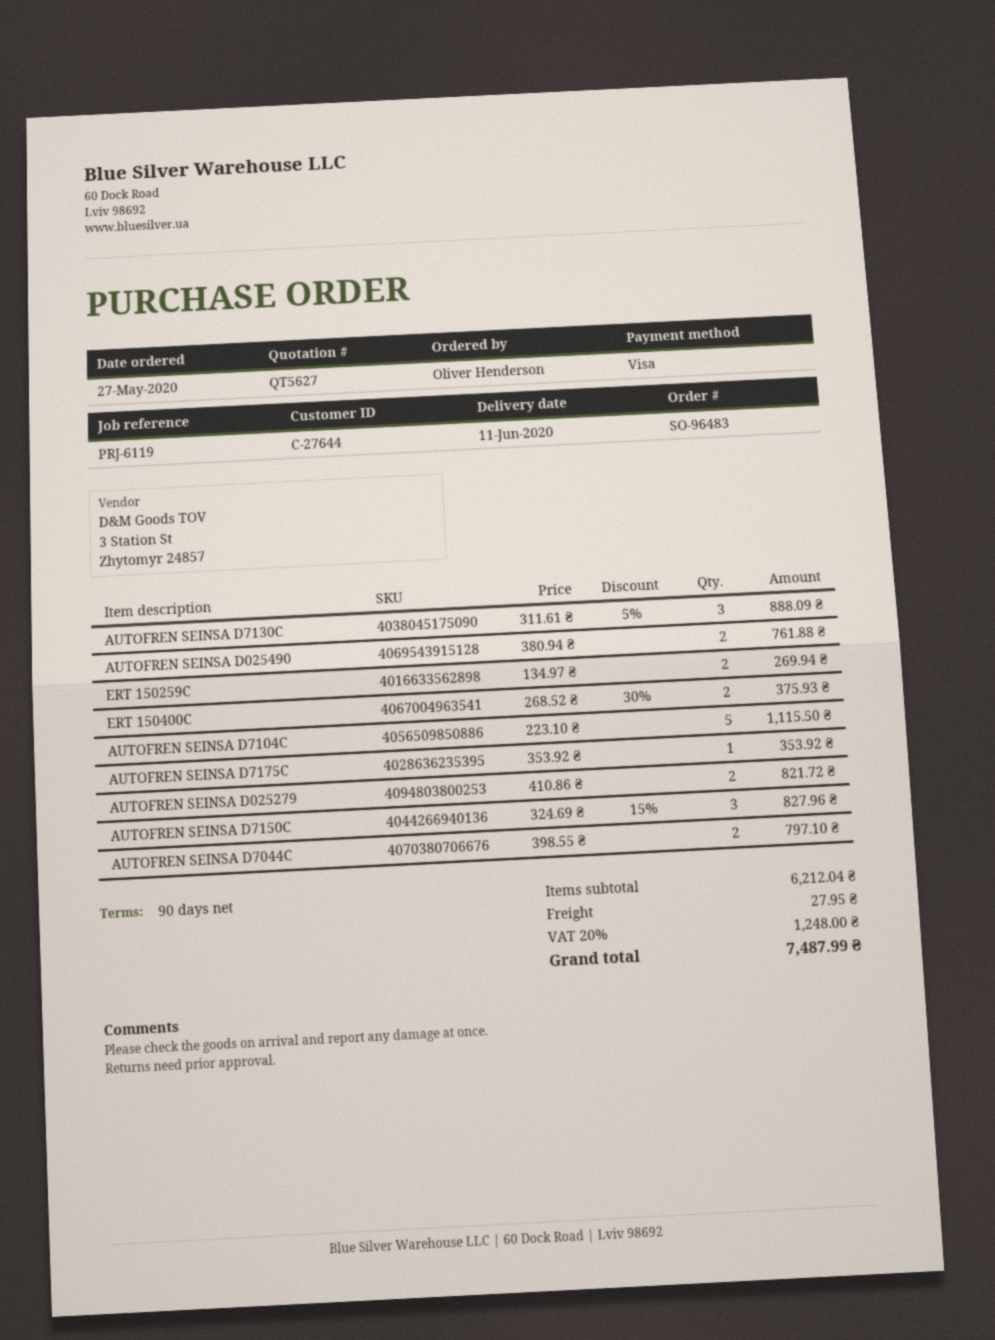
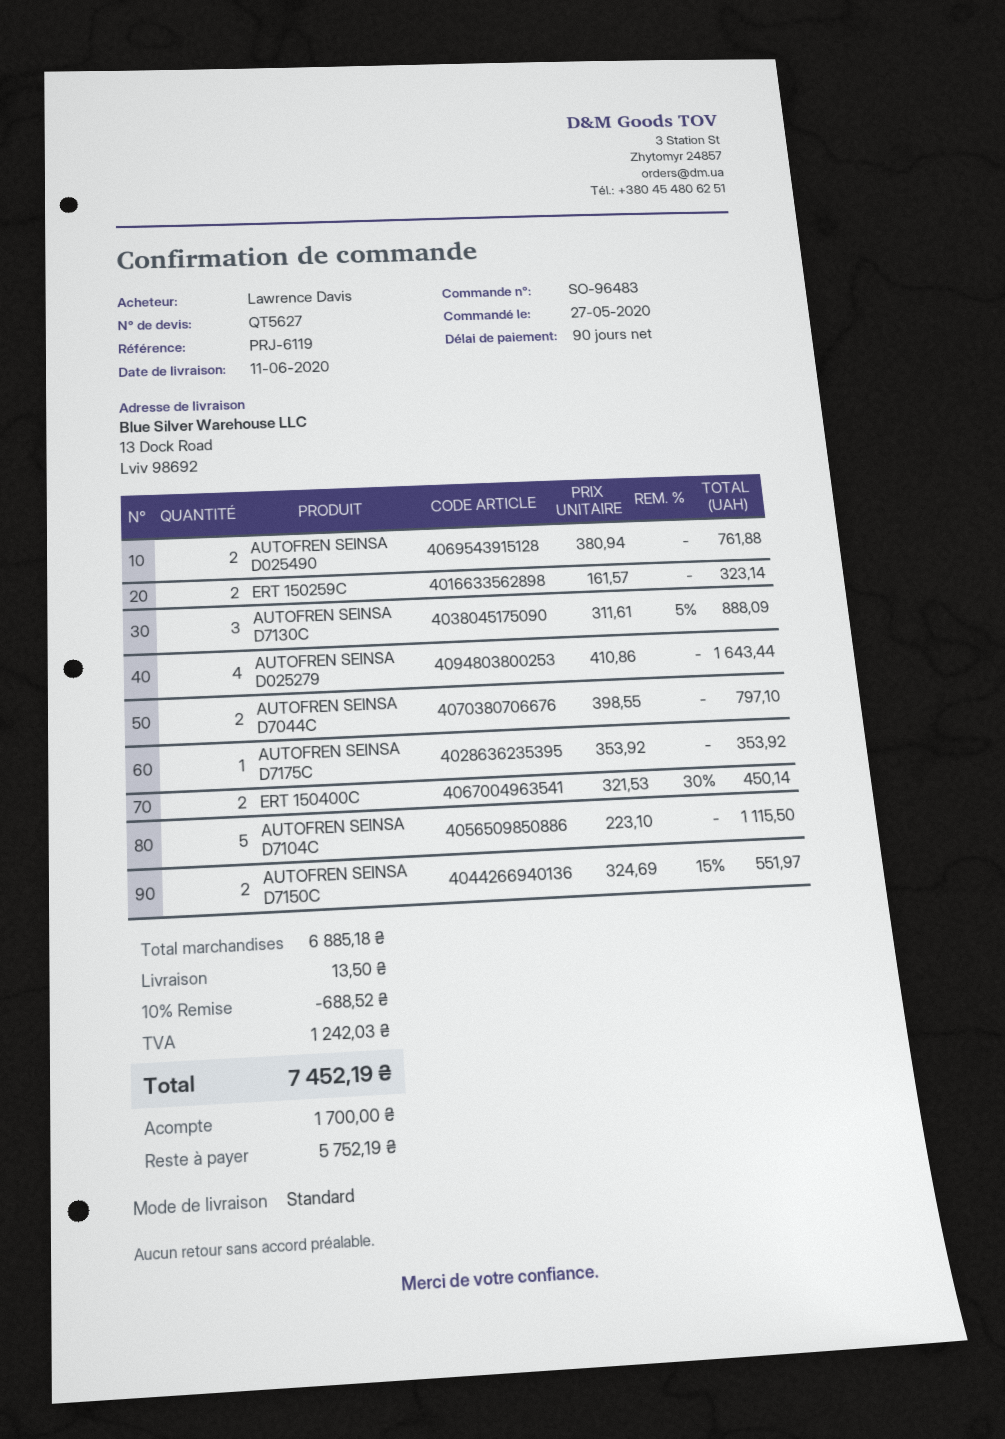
ordered by: Oliver Henderson -> Lawrence Davis
ERT 150259C: 2 x 134.97 = 269.94 -> 2 x 161.57 = 323.14
ERT 150400C: 2 x 268.52 - 30% = 375.93 -> 2 x 321.53 - 30% = 450.14
AUTOFREN SEINSA D025279: 2 x 410.86 = 821.72 -> 4 x 410.86 = 1643.44
AUTOFREN SEINSA D7150C: 3 x 324.69 - 15% = 827.96 -> 2 x 324.69 - 15% = 551.97
subtotal: 6212.04 -> 6885.18
discount: none -> 10% = 688.52
shipping: 27.95 -> 13.50
tax: 1248.00 -> 1242.03
total: 7487.99 -> 7452.19

